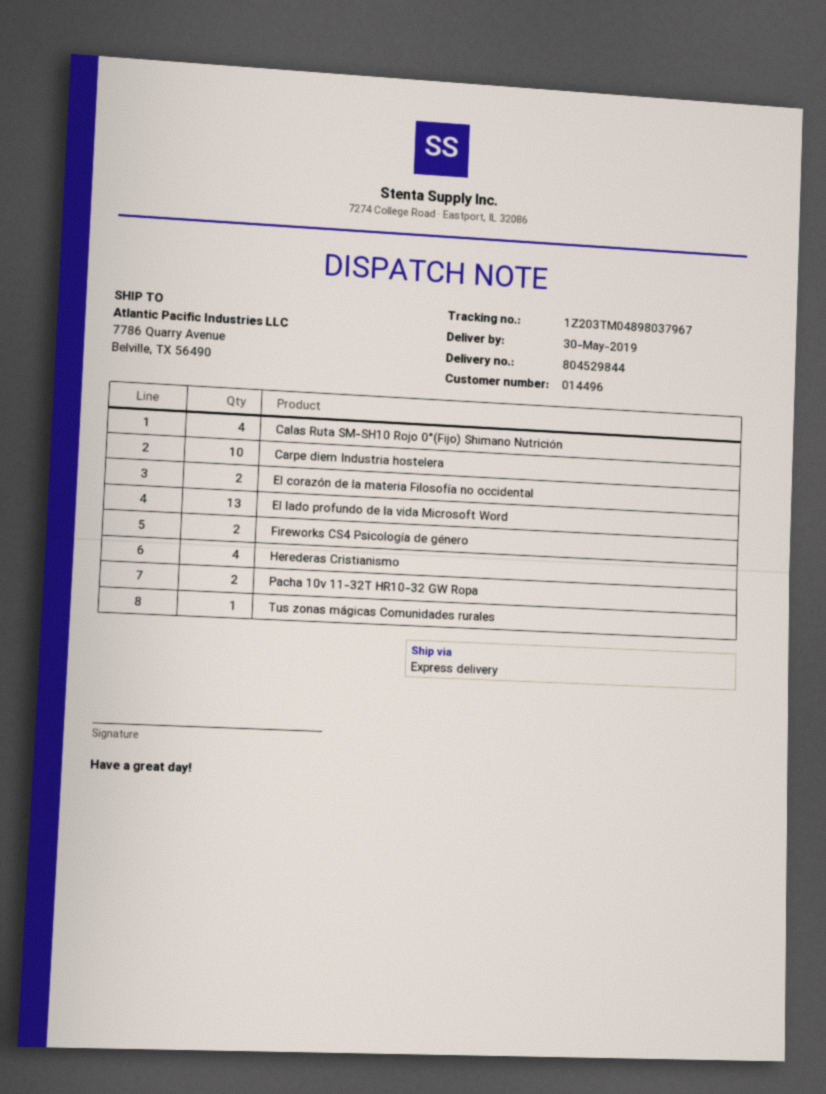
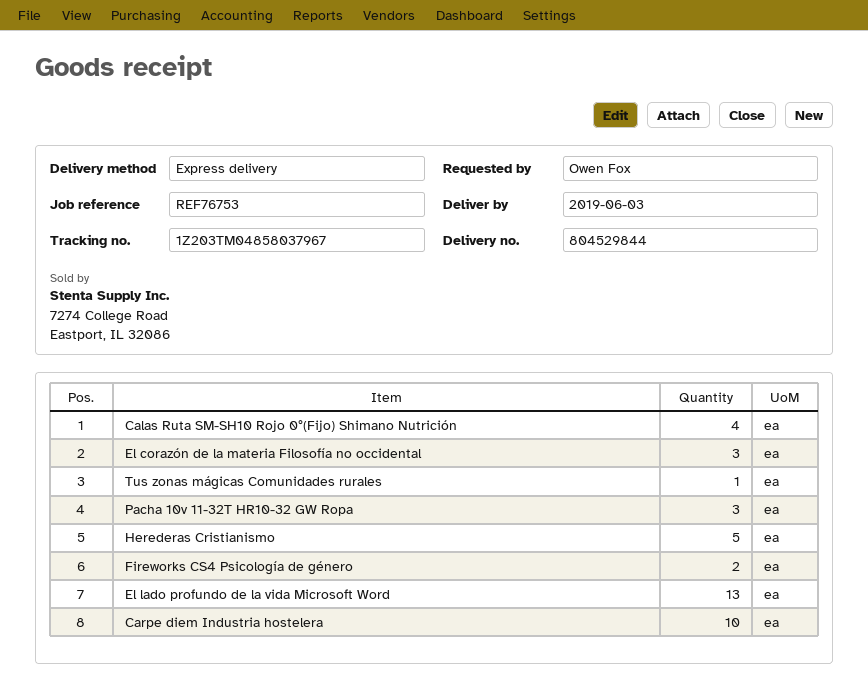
delivery date: 2019-05-30 -> 2019-06-03
tracking number: 1Z203TM04898037967 -> 1Z203TM04858037967
El corazón de la materia Filosofía no occidental: 2 -> 3
Herederas Cristianismo: 4 -> 5
Pacha 10v 11-32T HR10-32 GW Ropa: 2 -> 3

